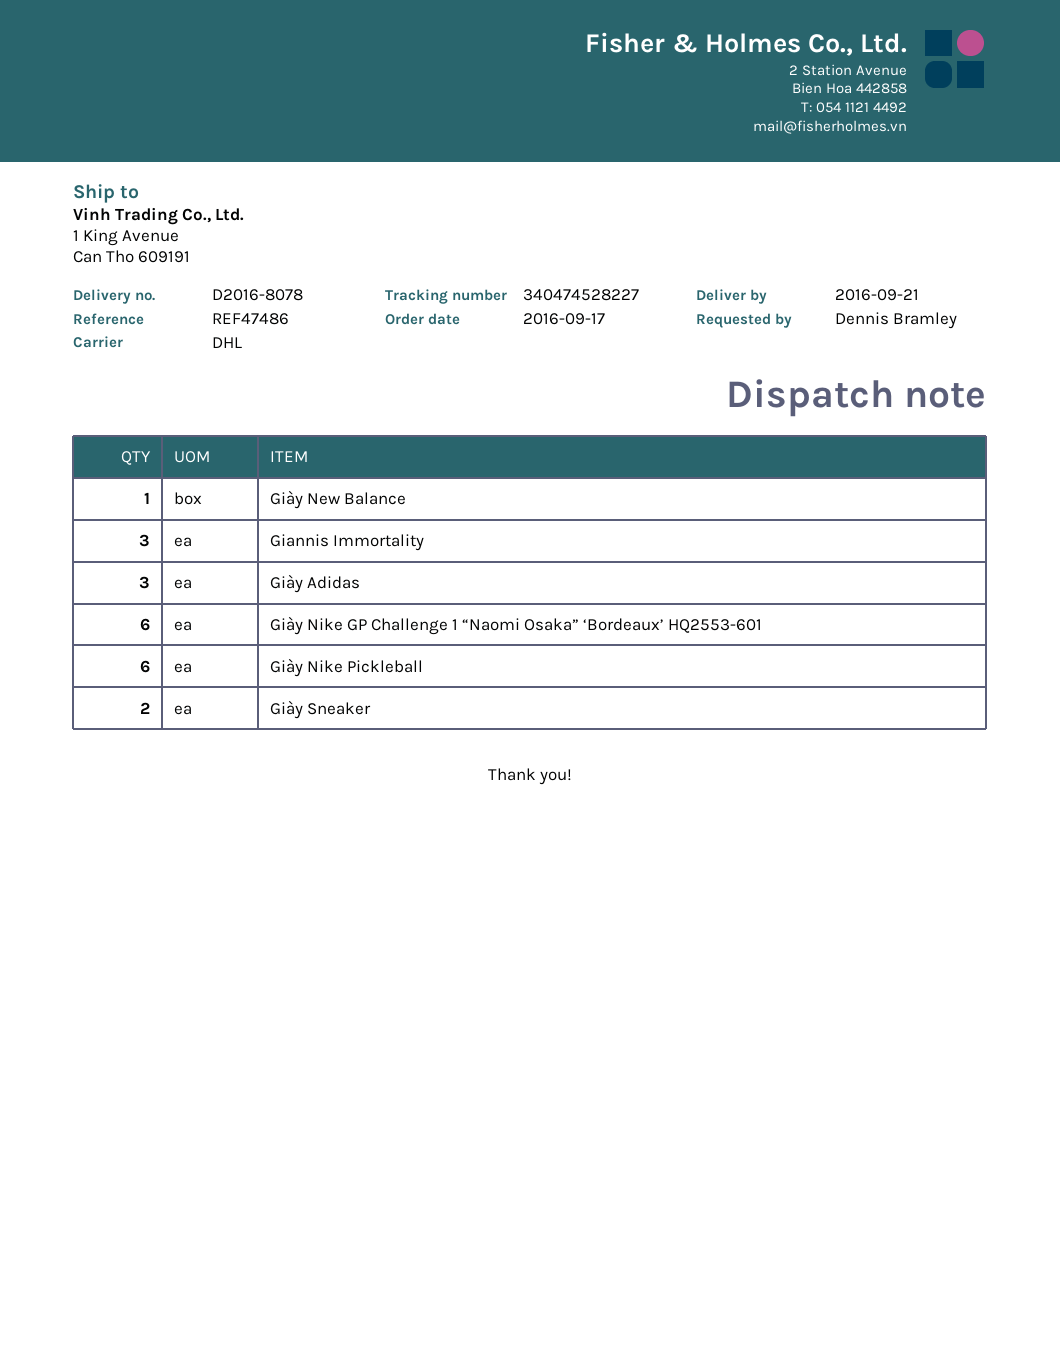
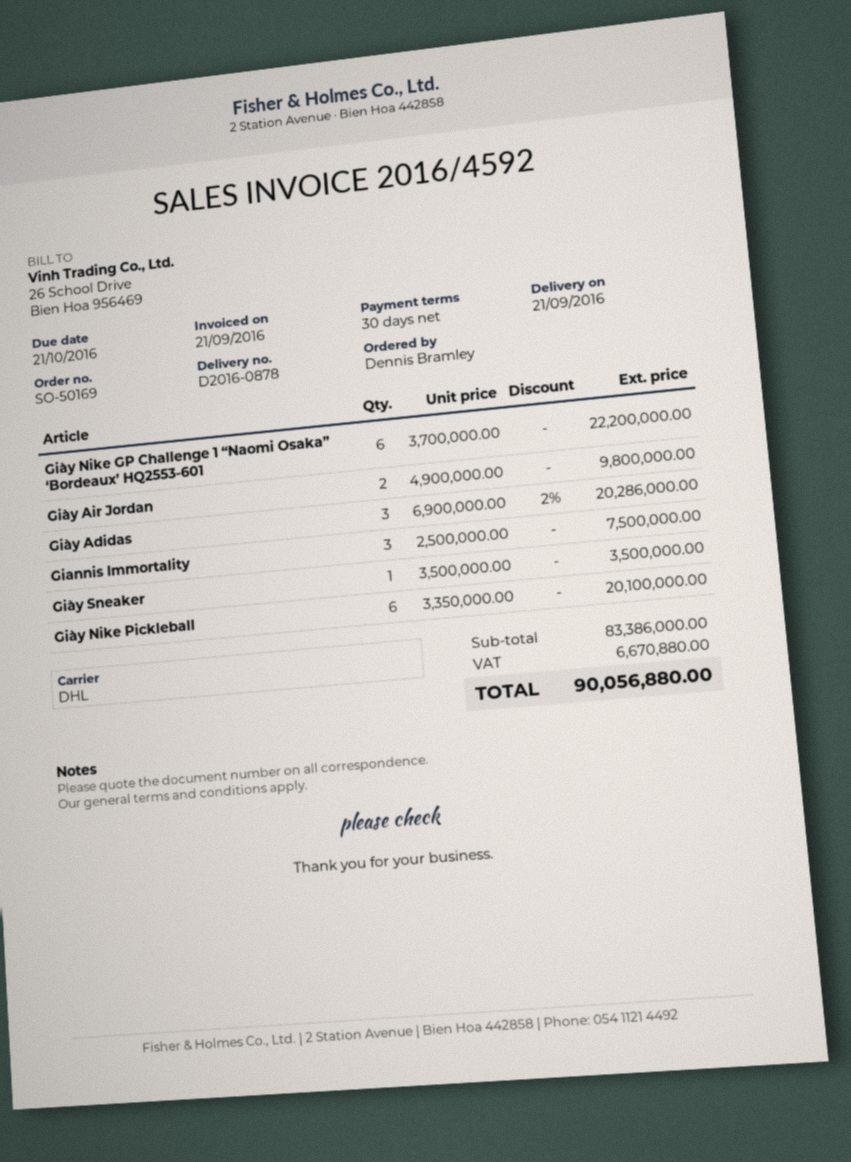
delivery note number: D2016-8078 -> D2016-0878
Giày New Balance: 1 -> none
Giày Sneaker: 2 -> 1
Giày Air Jordan: none -> 2

